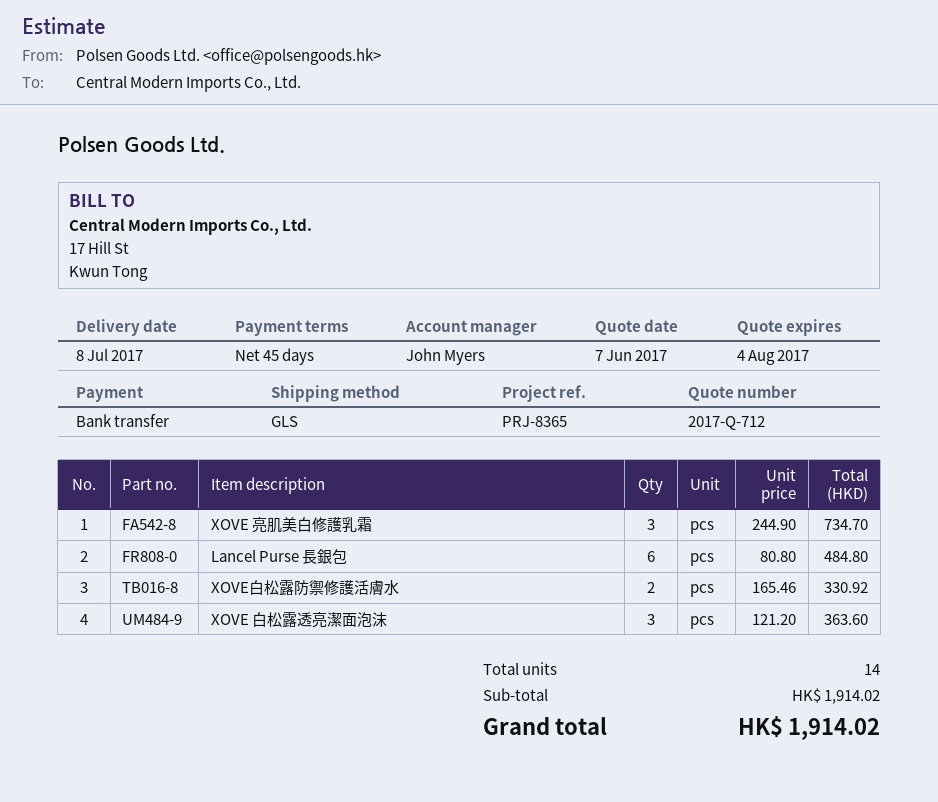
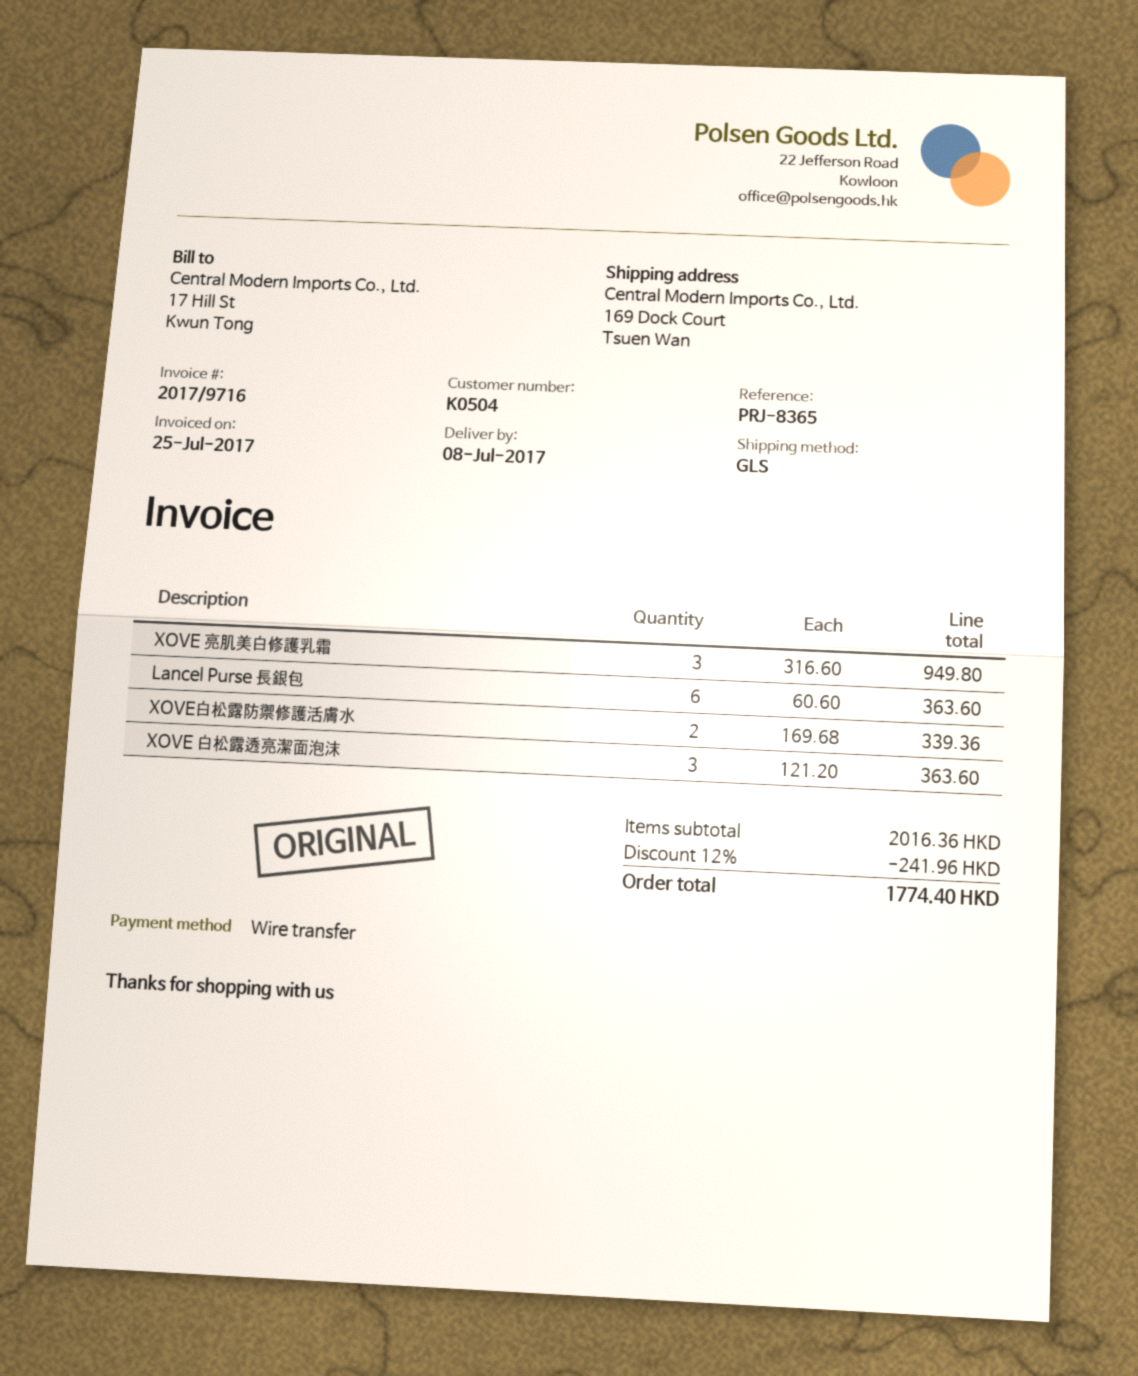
XOVE 亮肌美白修護乳霜: 3 x 244.90 = 734.70 -> 3 x 316.60 = 949.80
Lancel Purse 長銀包: 6 x 80.80 = 484.80 -> 6 x 60.60 = 363.60
XOVE白松露防禦修護活膚水: 2 x 165.46 = 330.92 -> 2 x 169.68 = 339.36
subtotal: 1914.02 -> 2016.36
discount: none -> 12% = 241.96
total: 1914.02 -> 1774.40

